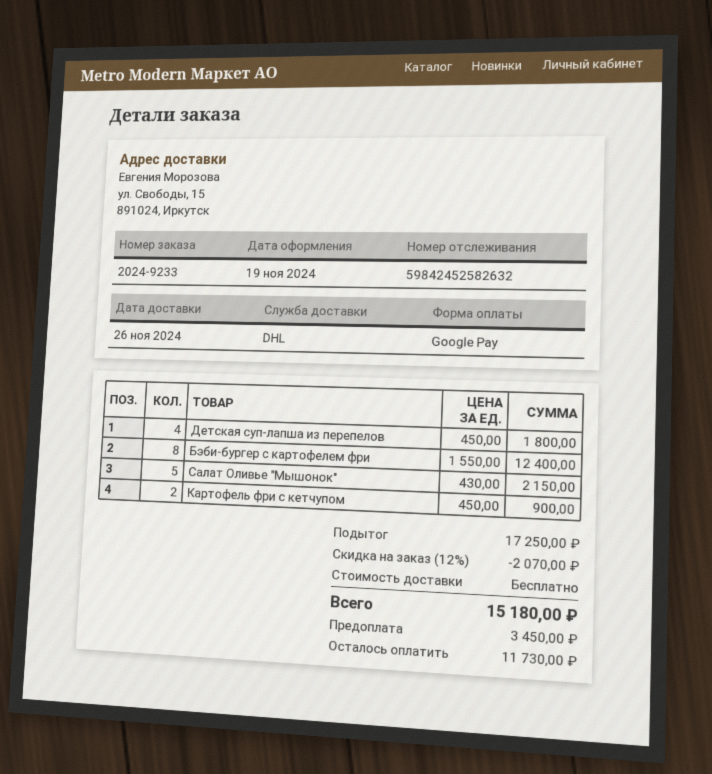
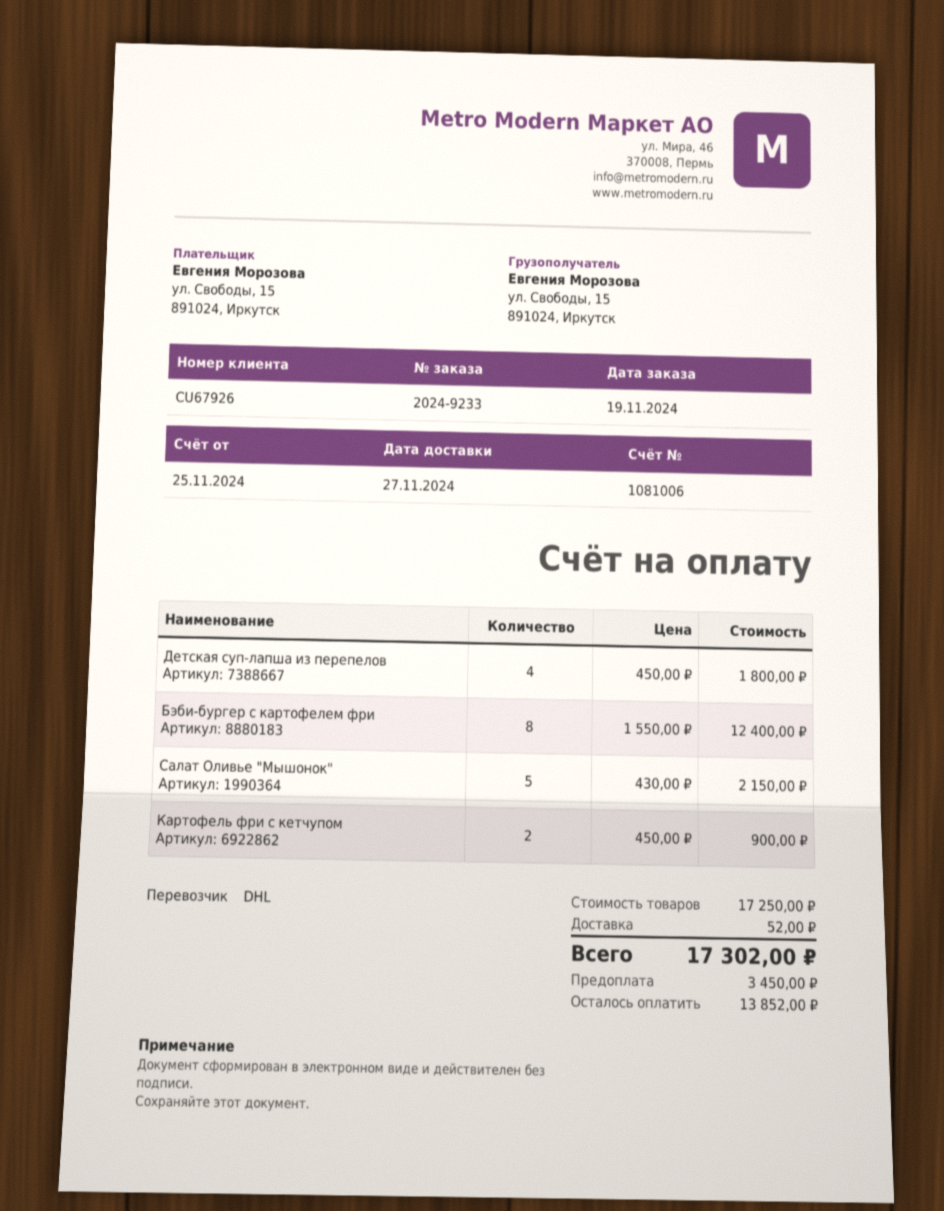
delivery date: 2024-11-26 -> 2024-11-27
discount: 12% = 2070.00 -> none
shipping: 0.00 -> 52.00
total: 15180.00 -> 17302.00
balance: 11730.00 -> 13852.00

